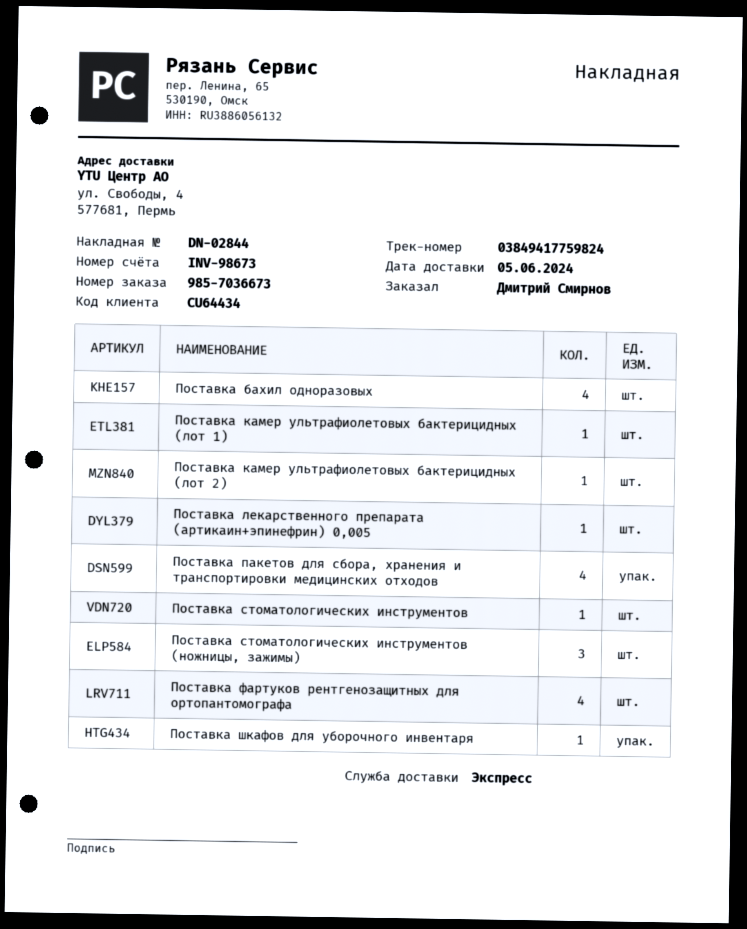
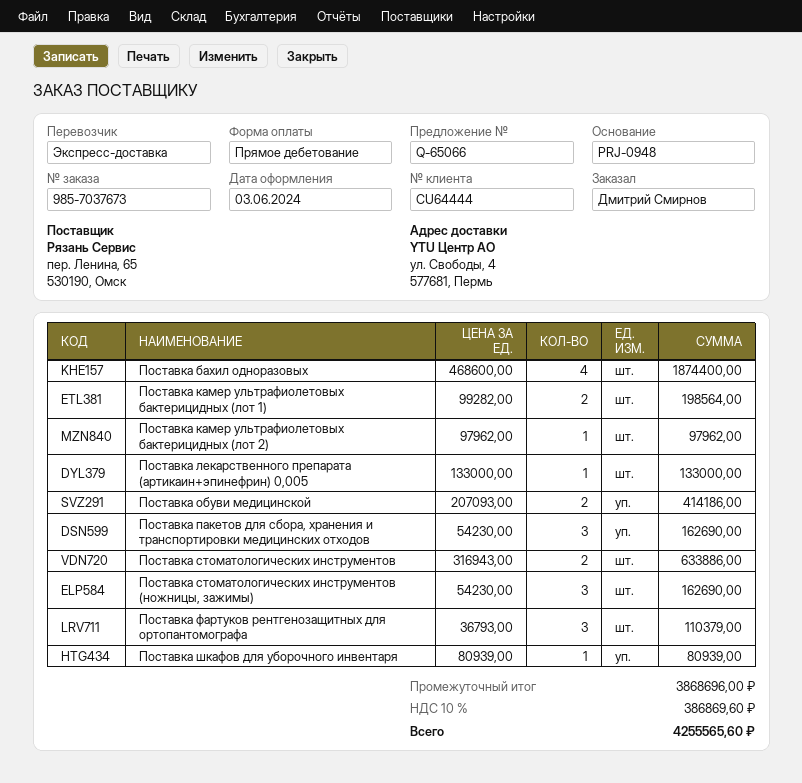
order number: 985-7036673 -> 985-7037673
customer number: CU64434 -> CU64444
Поставка камер ультрафиолетовых бактерицидных (лот 1): 1 -> 2
Поставка пакетов для сбора, хранения и транспортировки медицинских отходов: 4 -> 3
Поставка стоматологических инструментов: 1 -> 2
Поставка фартуков рентгенозащитных для ортопантомографа: 4 -> 3
Поставка обуви медицинской: none -> 2

